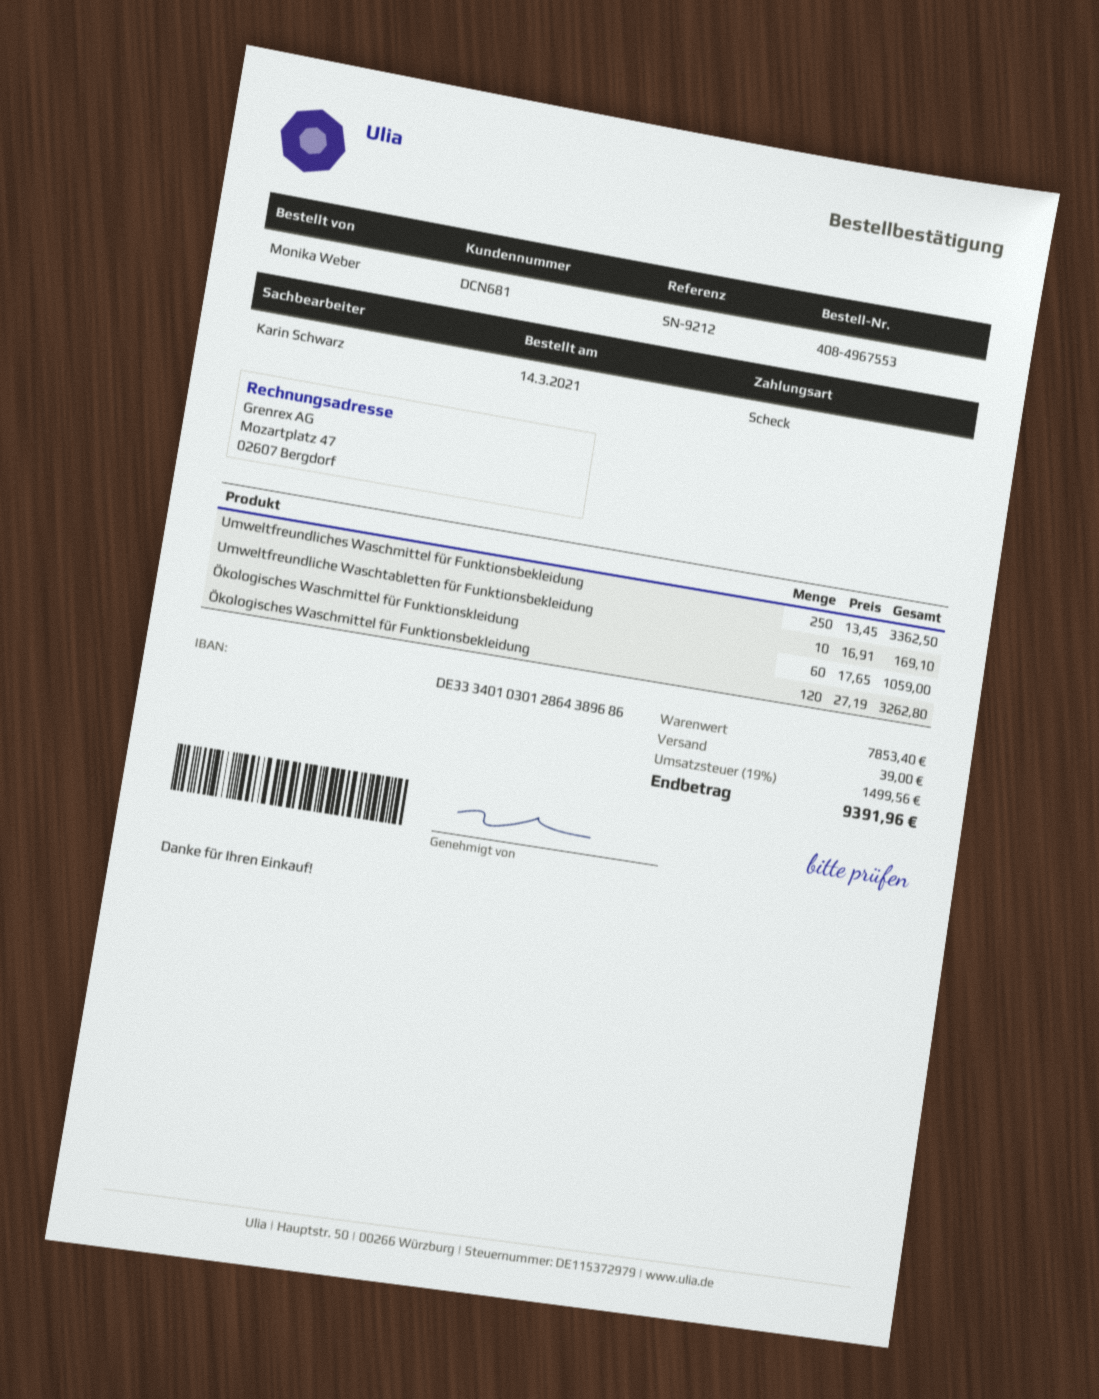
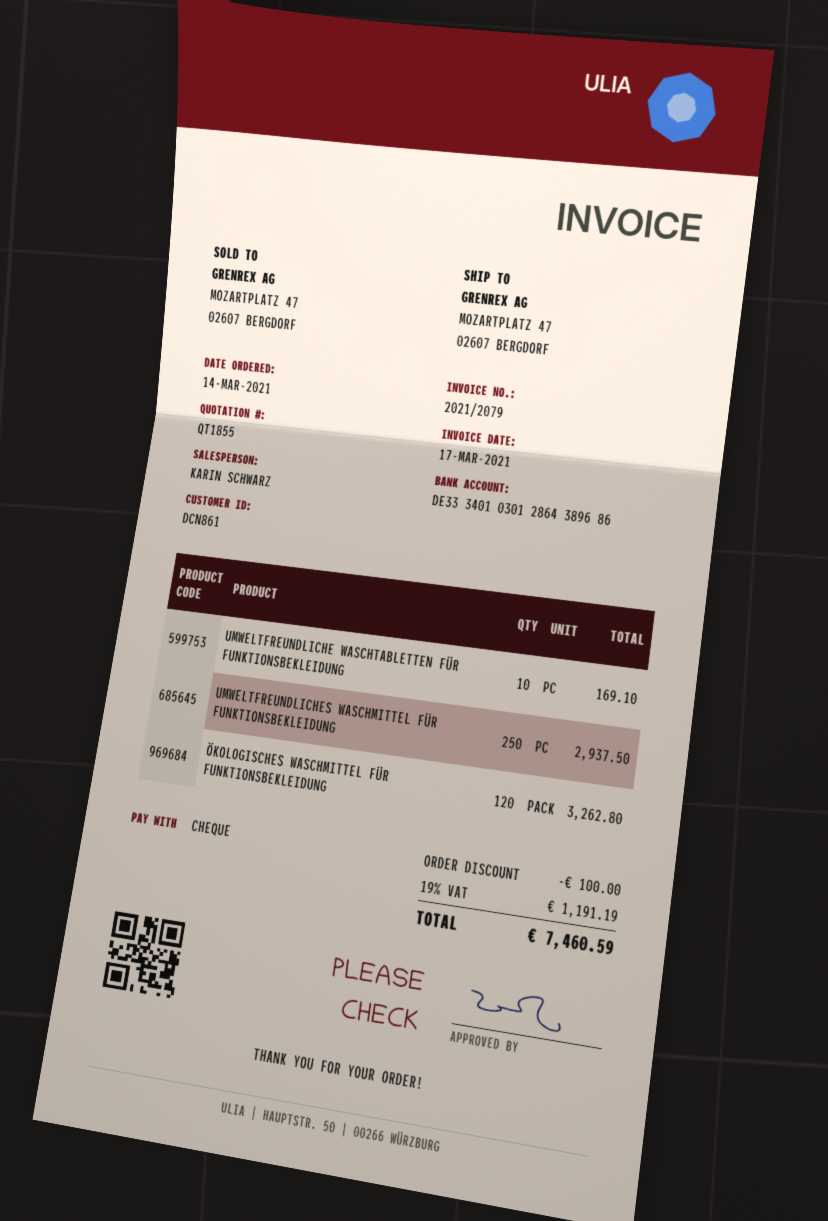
customer number: DCN681 -> DCN861
Umweltfreundliches Waschmittel für Funktionsbekleidung: 250 for 3362.50 -> 250 for 2937.50
Ökologisches Waschmittel für Funktionskleidung: 60 for 1059.00 -> none
discount: none -> 100.00
shipping: 39.00 -> none
tax: 19% = 1499.56 -> 19% = 1191.19
total: 9391.96 -> 7460.59

